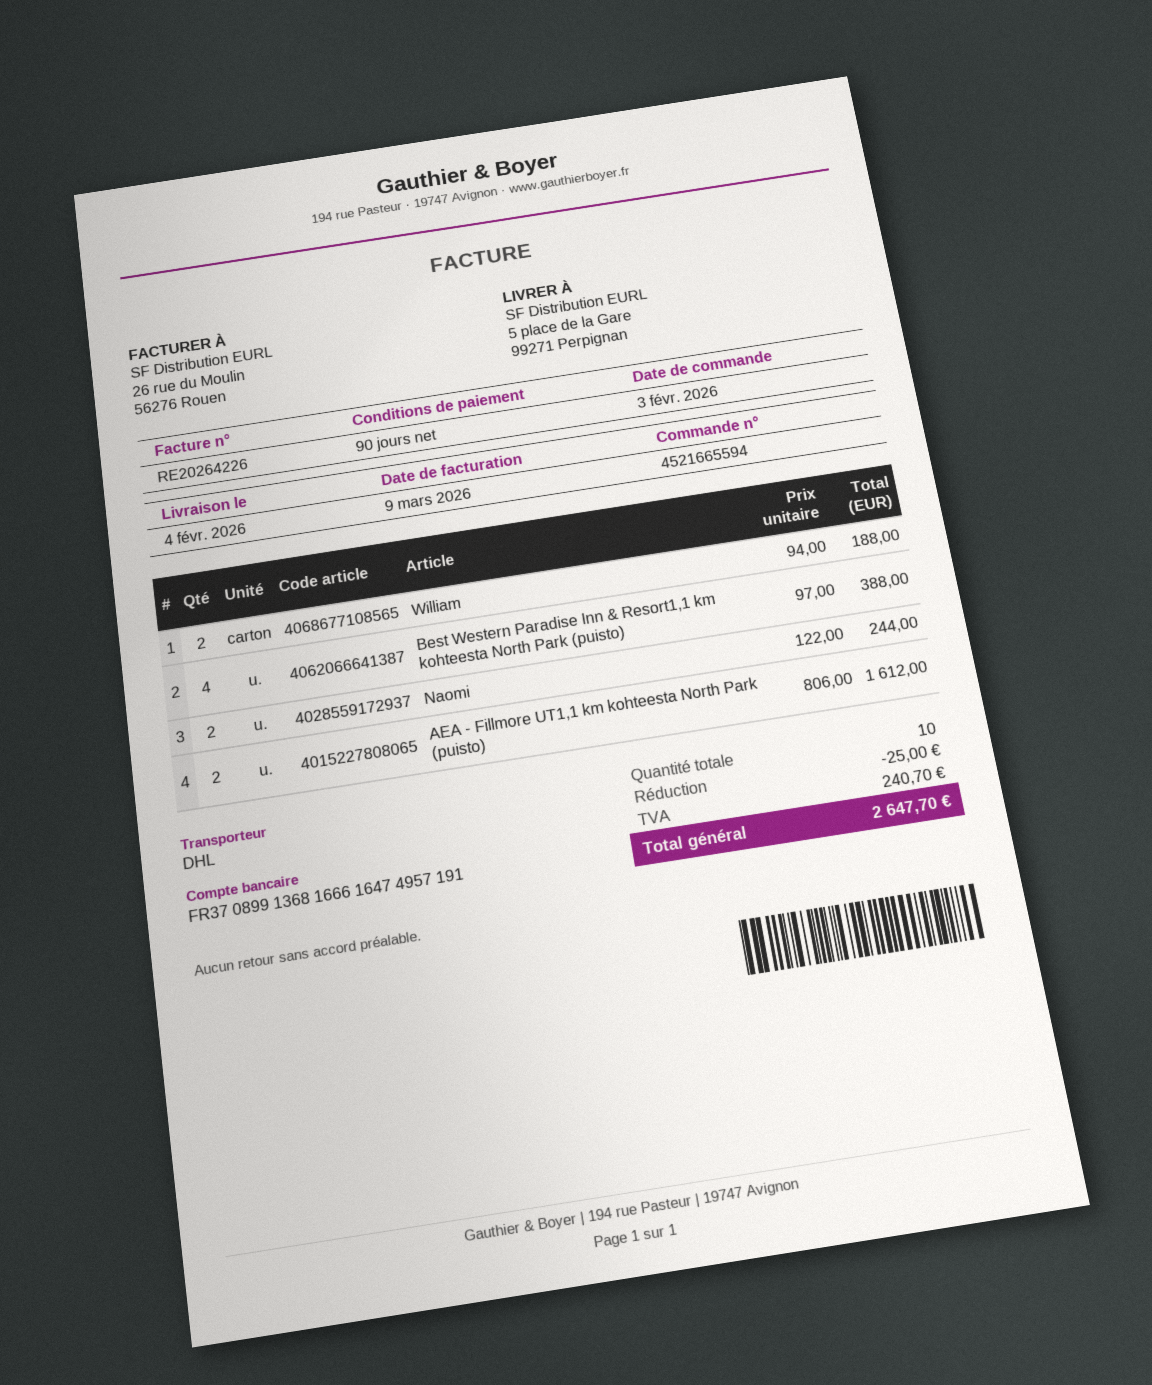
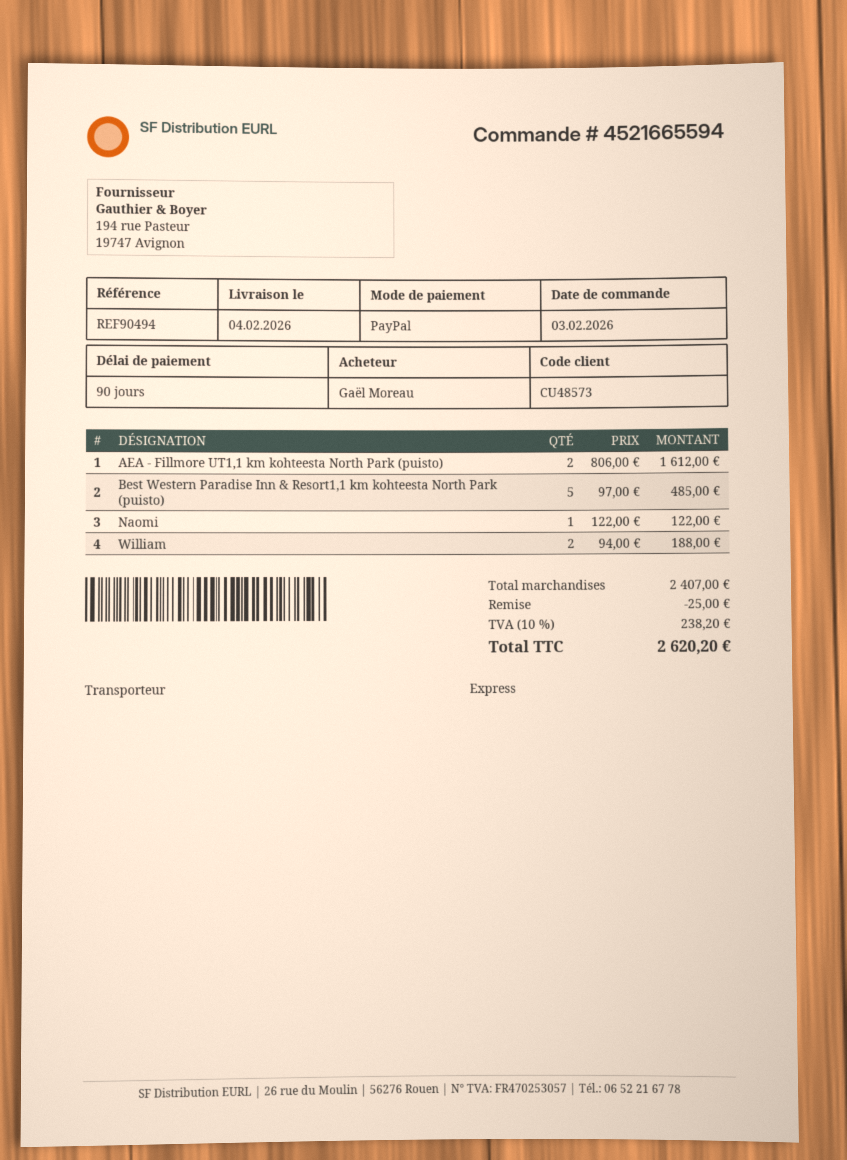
shipping method: DHL -> express
Best Western Paradise Inn & Resort1,1 km kohteesta North Park (puisto): 4 x 97.00 = 388.00 -> 5 x 97.00 = 485.00
Naomi: 2 x 122.00 = 244.00 -> 1 x 122.00 = 122.00
tax: 240.70 -> 238.20
total: 2647.70 -> 2620.20

